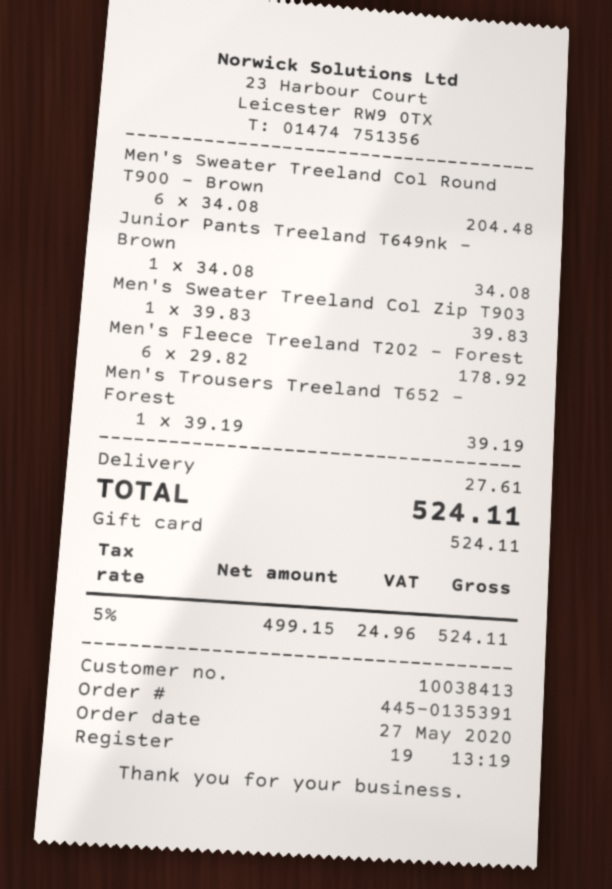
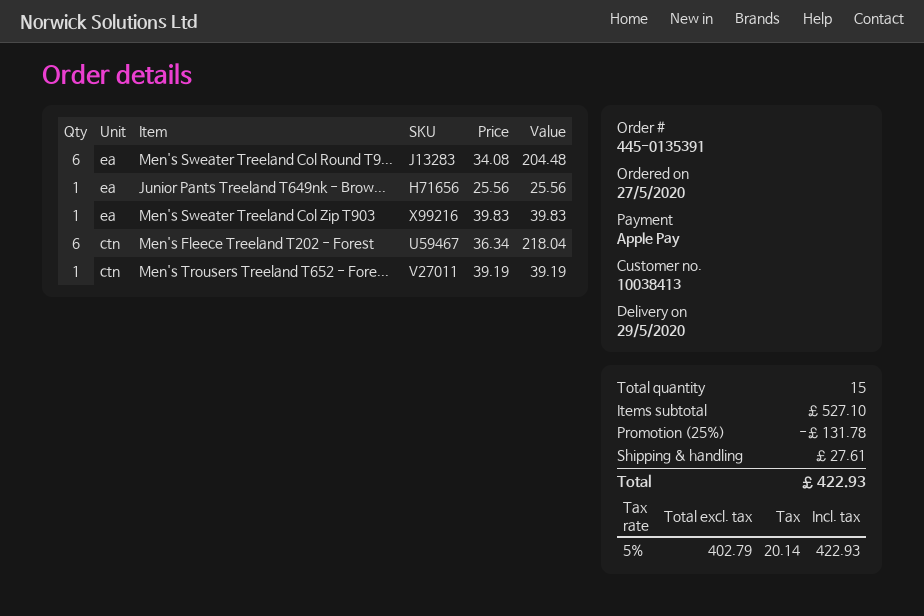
payment method: gift card -> Apple Pay
Junior Pants Treeland T649nk - Brown: 1 x 34.08 = 34.08 -> 1 x 25.56 = 25.56
Men's Fleece Treeland T202 - Forest: 6 x 29.82 = 178.92 -> 6 x 36.34 = 218.04
discount: none -> 25% = 131.78
net: 499.15 -> 402.79
tax: 5% = 24.96 -> 5% = 20.14
total: 524.11 -> 422.93

